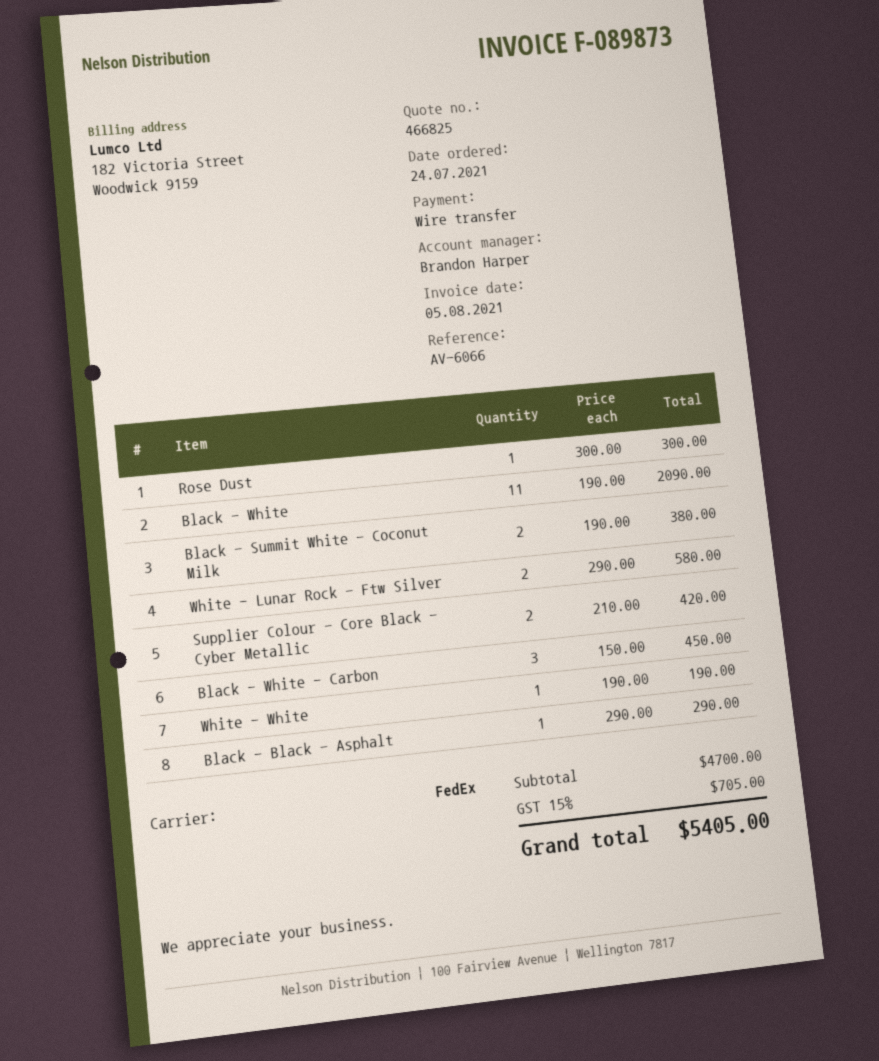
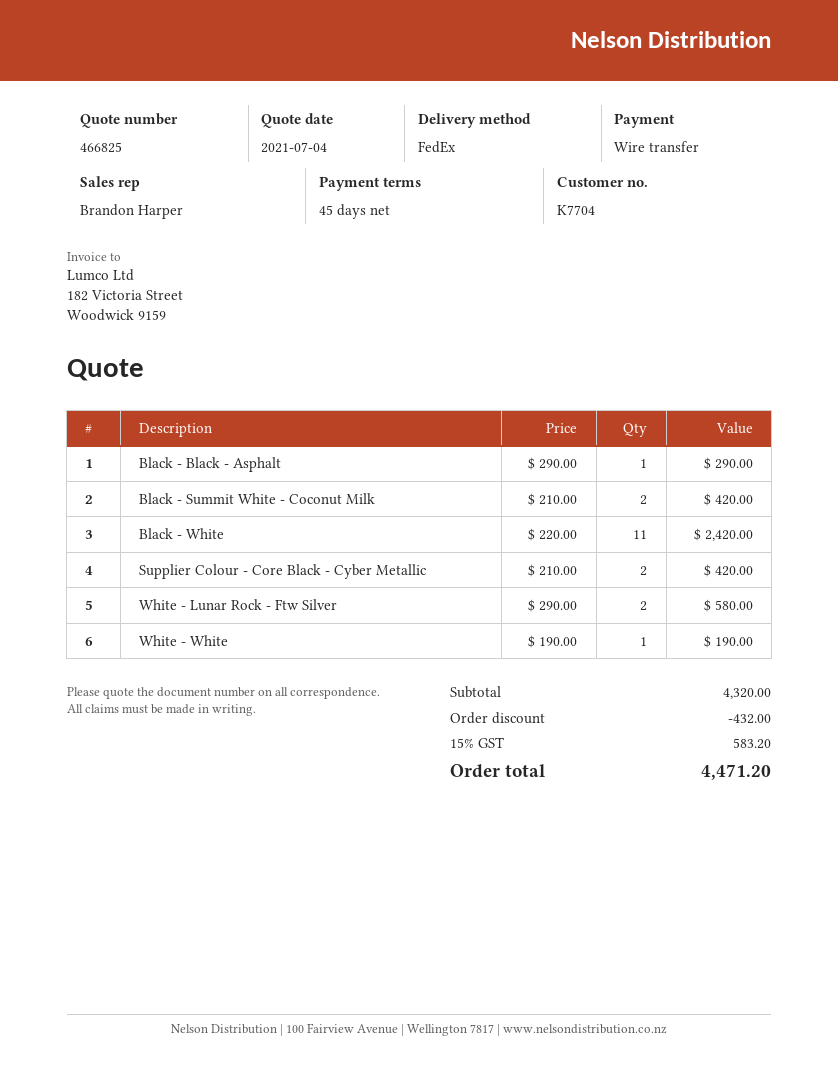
Rose Dust: 1 x 300.00 = 300.00 -> none
Black - White: 11 x 190.00 = 2090.00 -> 11 x 220.00 = 2420.00
Black - Summit White - Coconut Milk: 2 x 190.00 = 380.00 -> 2 x 210.00 = 420.00
Black - White - Carbon: 3 x 150.00 = 450.00 -> none
subtotal: 4700.00 -> 4320.00
discount: none -> 432.00
tax: 15% = 705.00 -> 15% = 583.20
total: 5405.00 -> 4471.20

